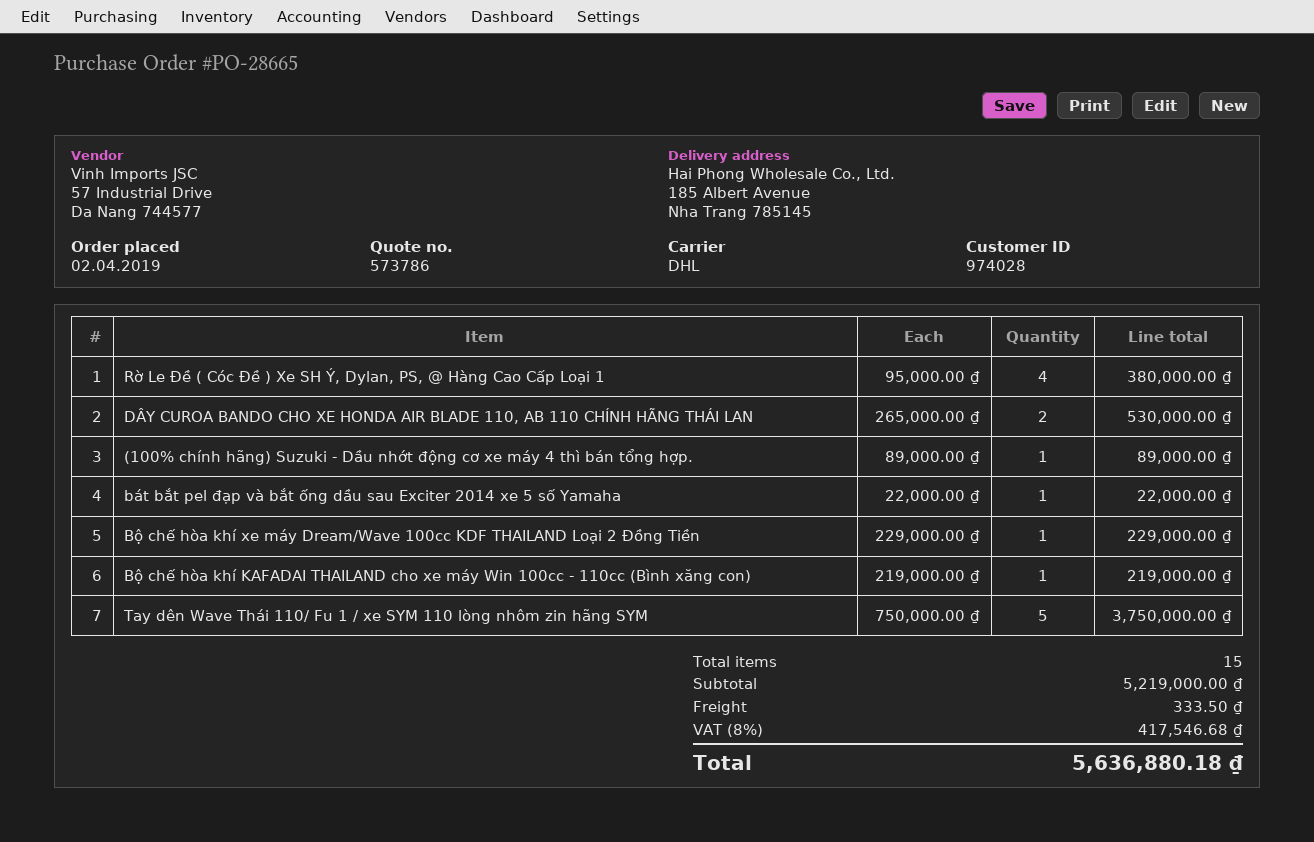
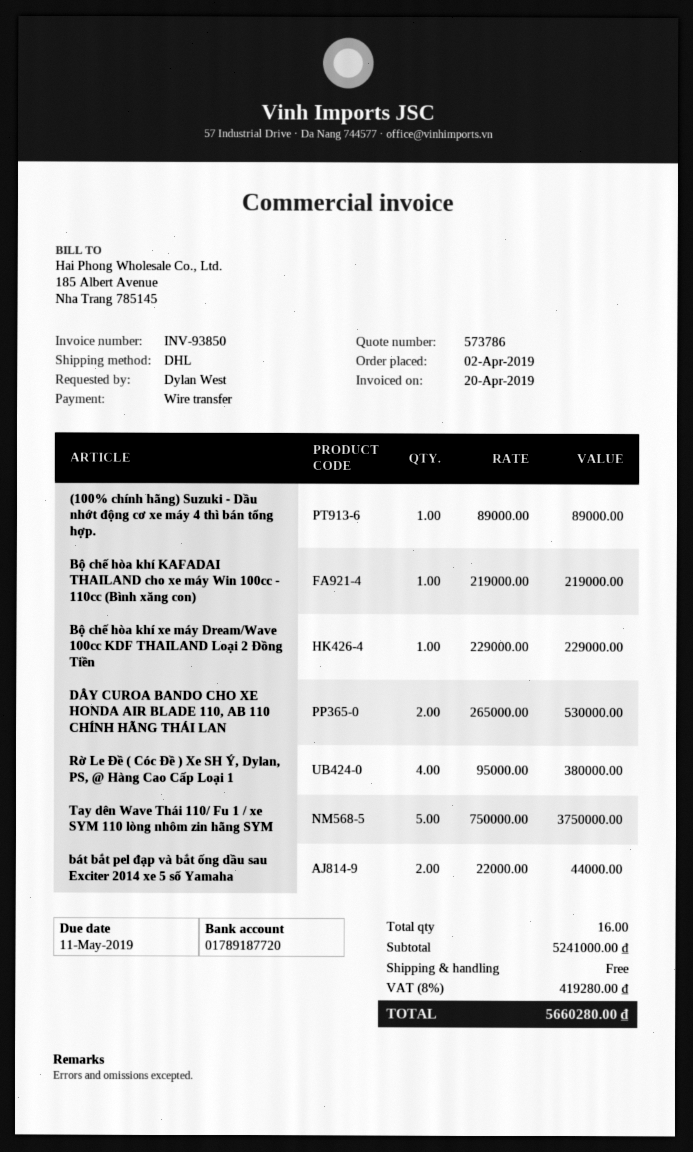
bát bắt pel đạp và bắt ống dầu sau Exciter 2014 xe 5 số Yamaha: 1 x 22000.00 = 22000.00 -> 2 x 22000.00 = 44000.00
total quantity: 15 -> 16
subtotal: 5219000.00 -> 5241000.00
shipping: 333.50 -> 0.00
tax: 8% = 417546.68 -> 8% = 419280.00
total: 5636880.18 -> 5660280.00

